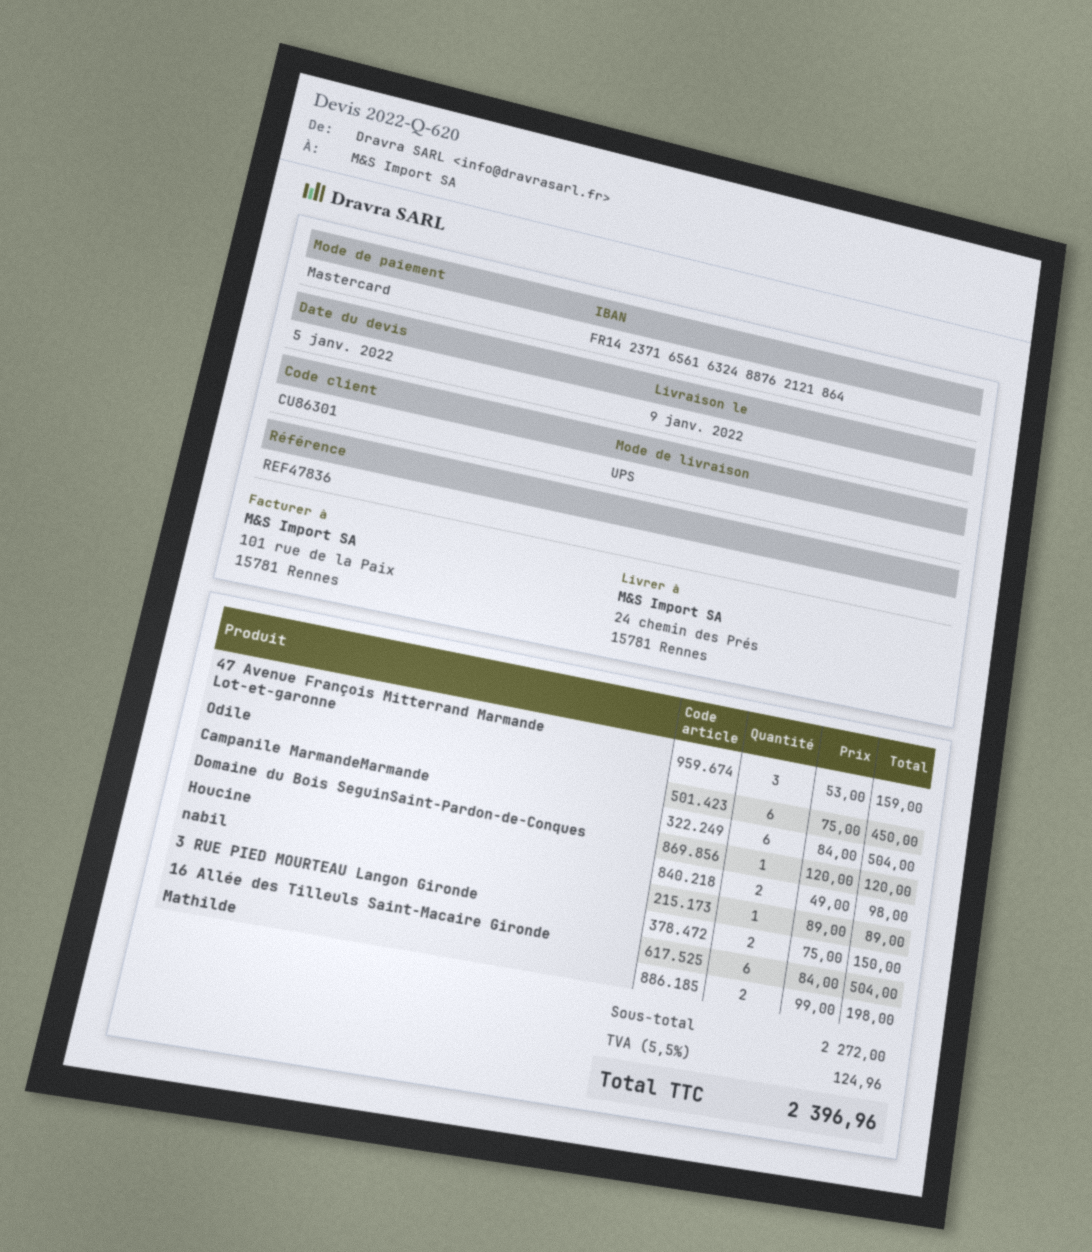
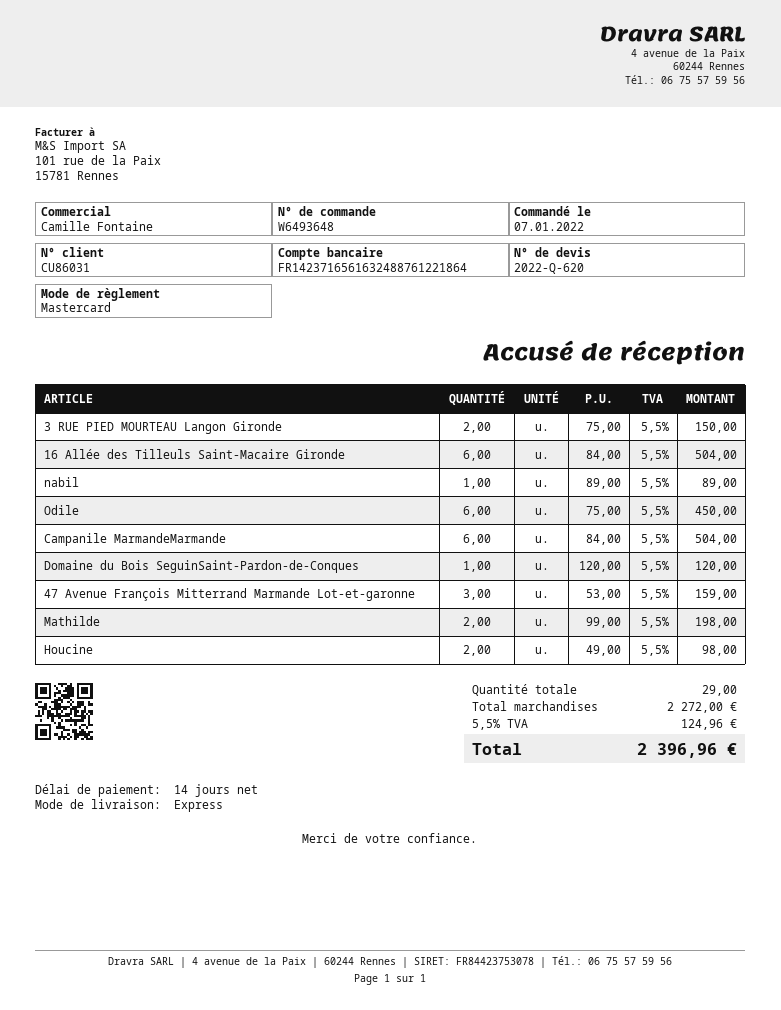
customer number: CU86301 -> CU86031
bank account: FR1423716561632488762121864 -> FR1423716561632488761221864
shipping method: UPS -> express

